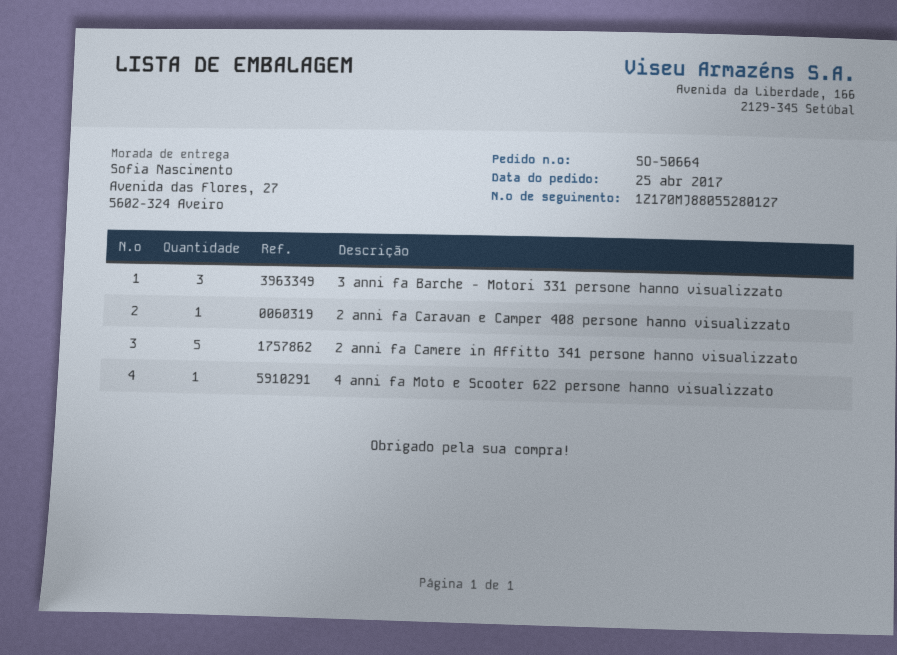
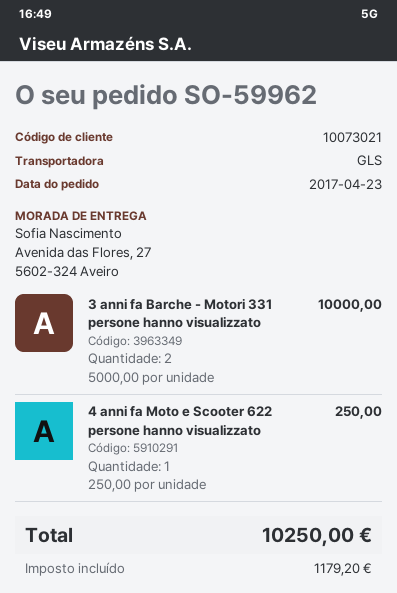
order number: SO-50664 -> SO-59962
order date: 2017-04-25 -> 2017-04-23
3 anni fa Barche - Motori 331 persone hanno visualizzato: 3 -> 2
2 anni fa Caravan e Camper 408 persone hanno visualizzato: 1 -> none
2 anni fa Camere in Affitto 341 persone hanno visualizzato: 5 -> none

